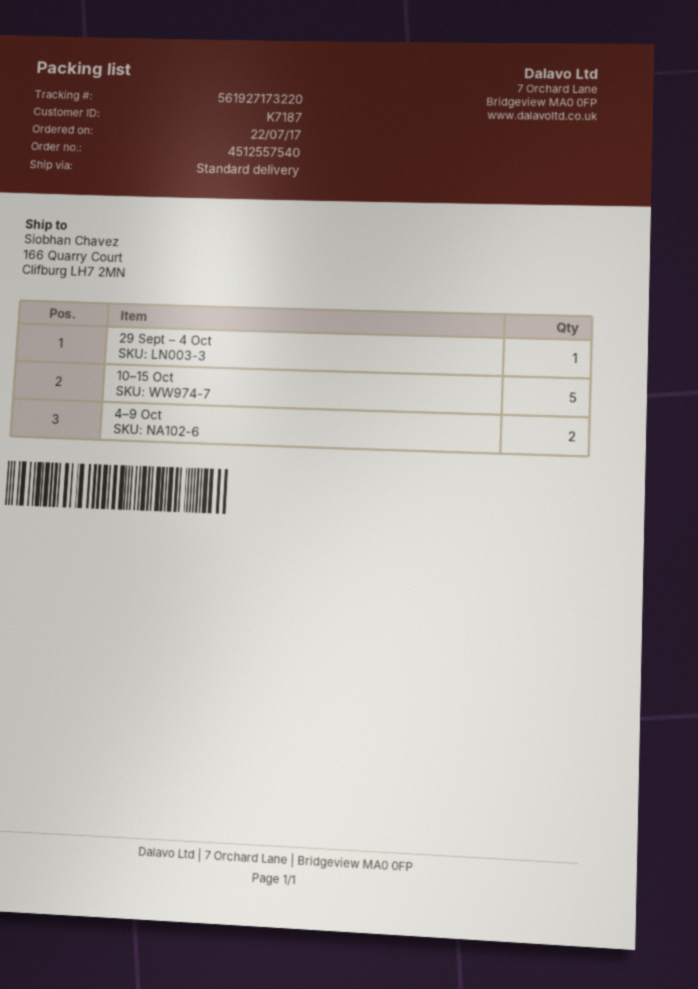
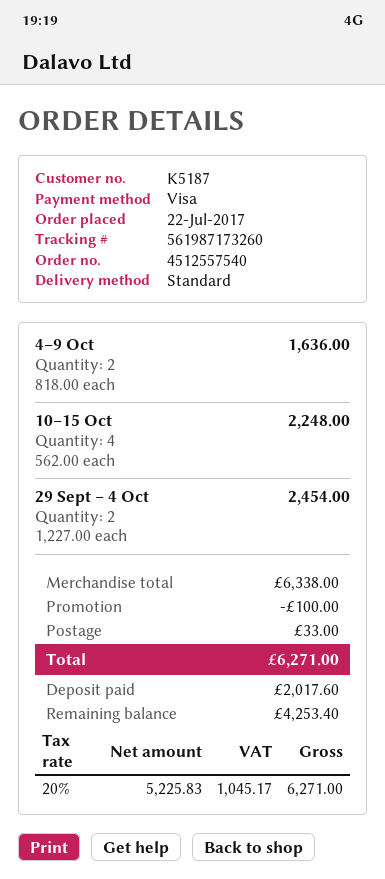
customer number: K7187 -> K5187
tracking number: 561927173220 -> 561987173260
29 Sept – 4 Oct: 1 -> 2
10–15 Oct: 5 -> 4

